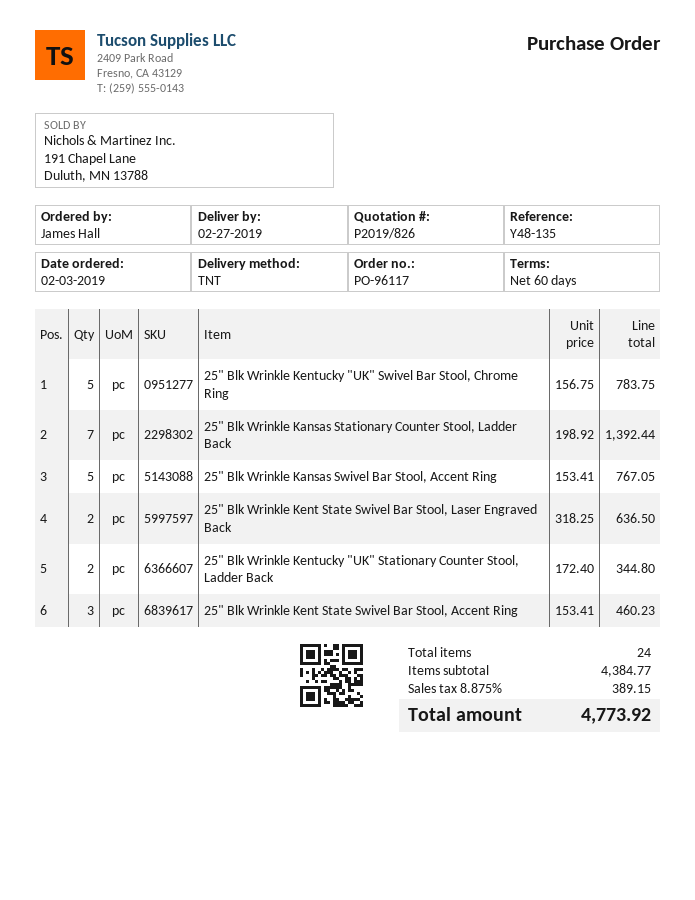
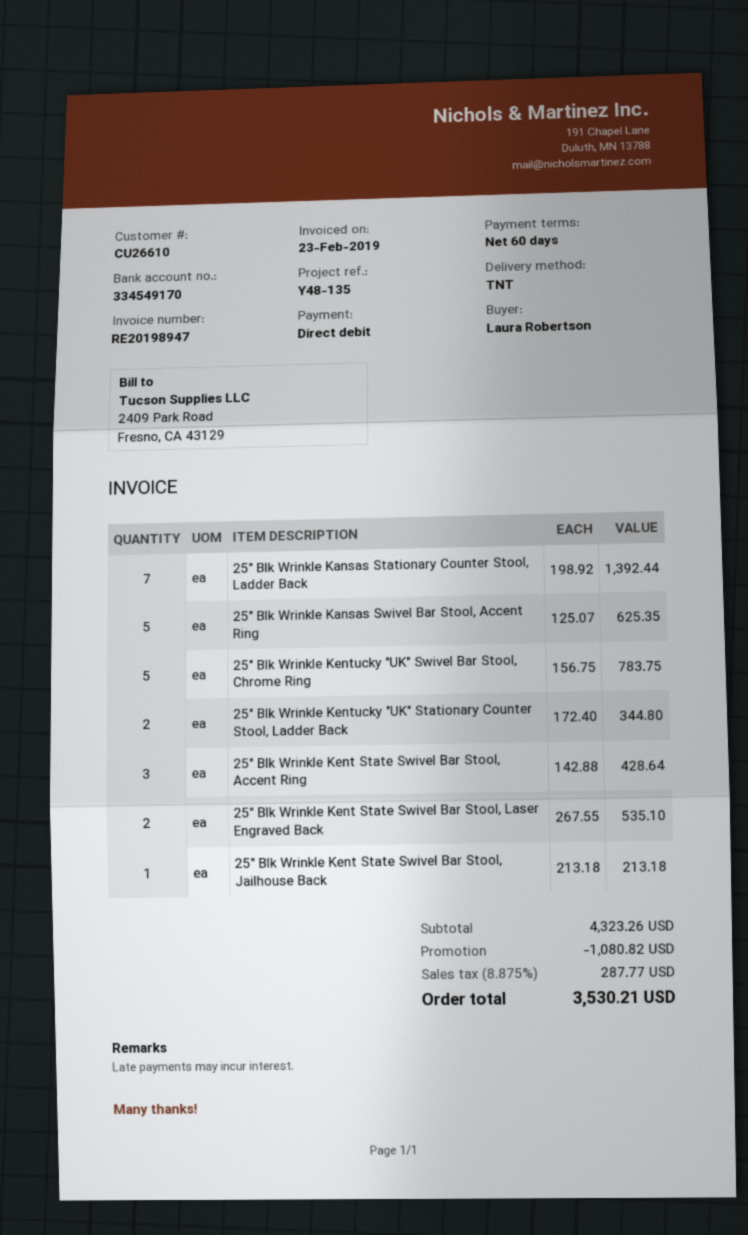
ordered by: James Hall -> Laura Robertson
25" Blk Wrinkle Kansas Swivel Bar Stool, Accent Ring: 5 x 153.41 = 767.05 -> 5 x 125.07 = 625.35
25" Blk Wrinkle Kent State Swivel Bar Stool, Laser Engraved Back: 2 x 318.25 = 636.50 -> 2 x 267.55 = 535.10
25" Blk Wrinkle Kent State Swivel Bar Stool, Accent Ring: 3 x 153.41 = 460.23 -> 3 x 142.88 = 428.64
25" Blk Wrinkle Kent State Swivel Bar Stool, Jailhouse Back: none -> 1 x 213.18 = 213.18
subtotal: 4384.77 -> 4323.26
discount: none -> 1080.82
tax: 8.875% = 389.15 -> 8.875% = 287.77
total: 4773.92 -> 3530.21

